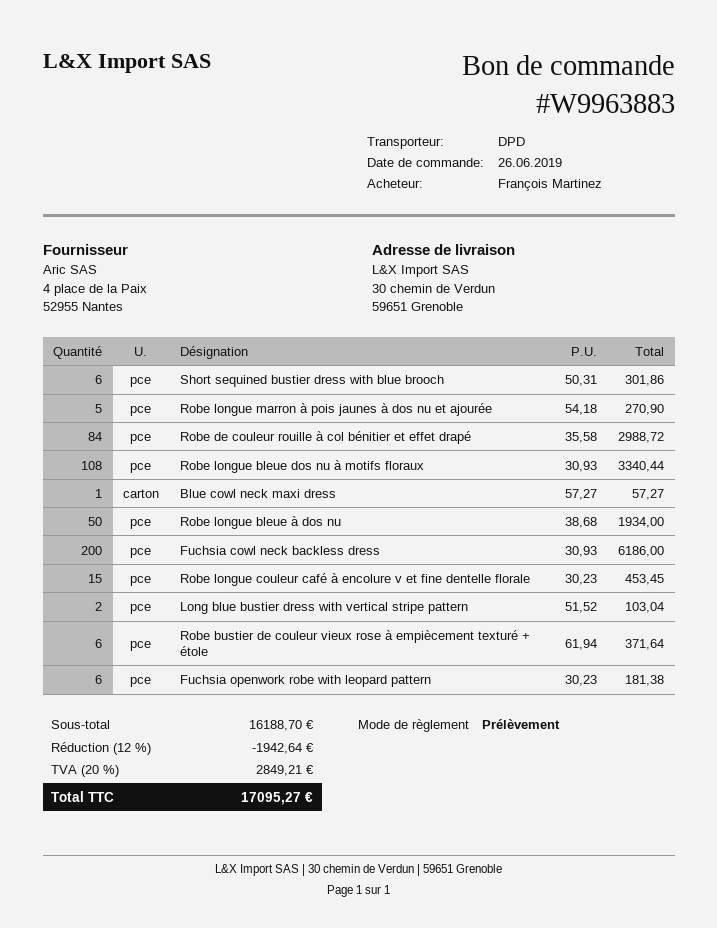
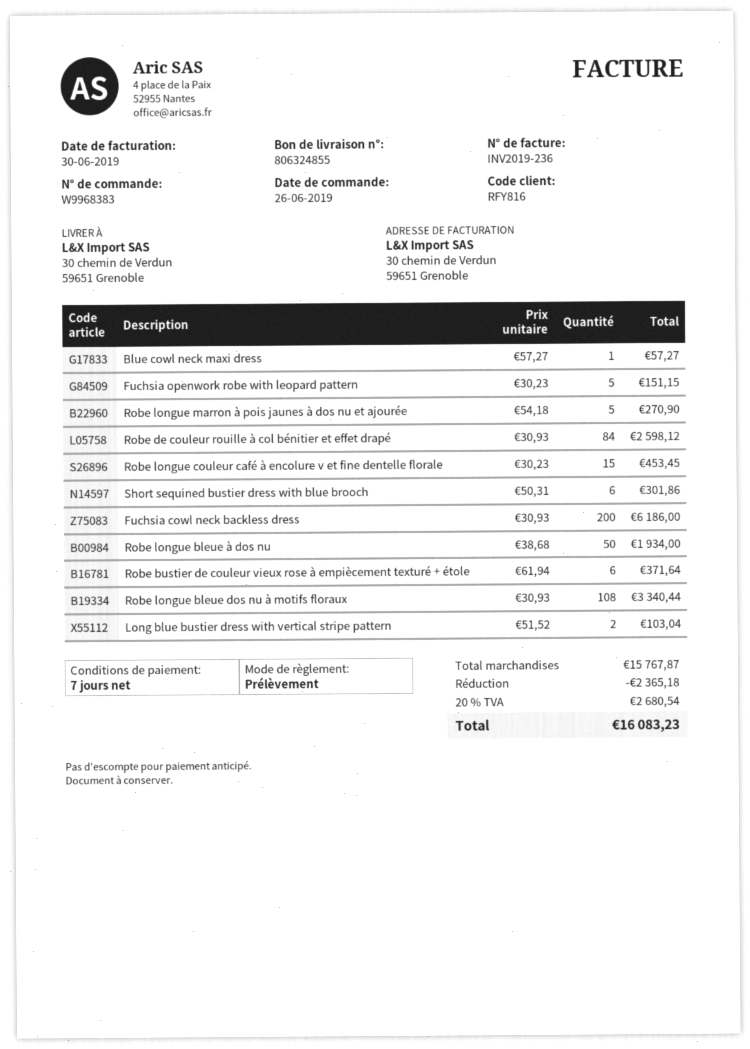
order number: W9963883 -> W9968383
Robe de couleur rouille à col bénitier et effet drapé: 84 x 35.58 = 2988.72 -> 84 x 30.93 = 2598.12
Fuchsia openwork robe with leopard pattern: 6 x 30.23 = 181.38 -> 5 x 30.23 = 151.15
subtotal: 16188.70 -> 15767.87
discount: 1942.64 -> 2365.18
tax: 20% = 2849.21 -> 20% = 2680.54
total: 17095.27 -> 16083.23

